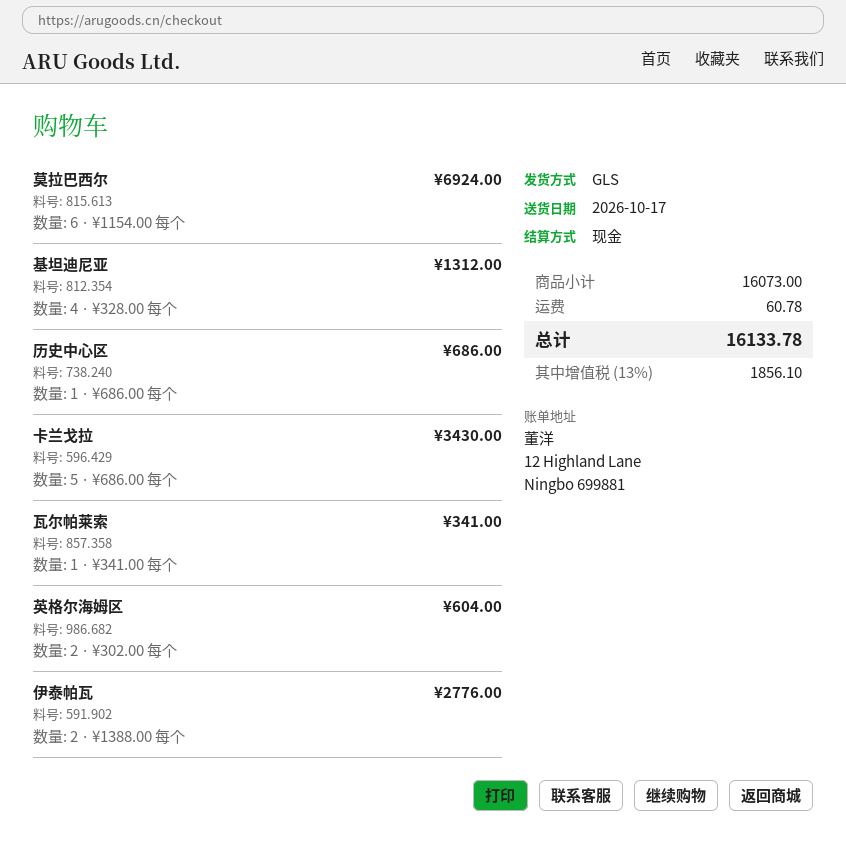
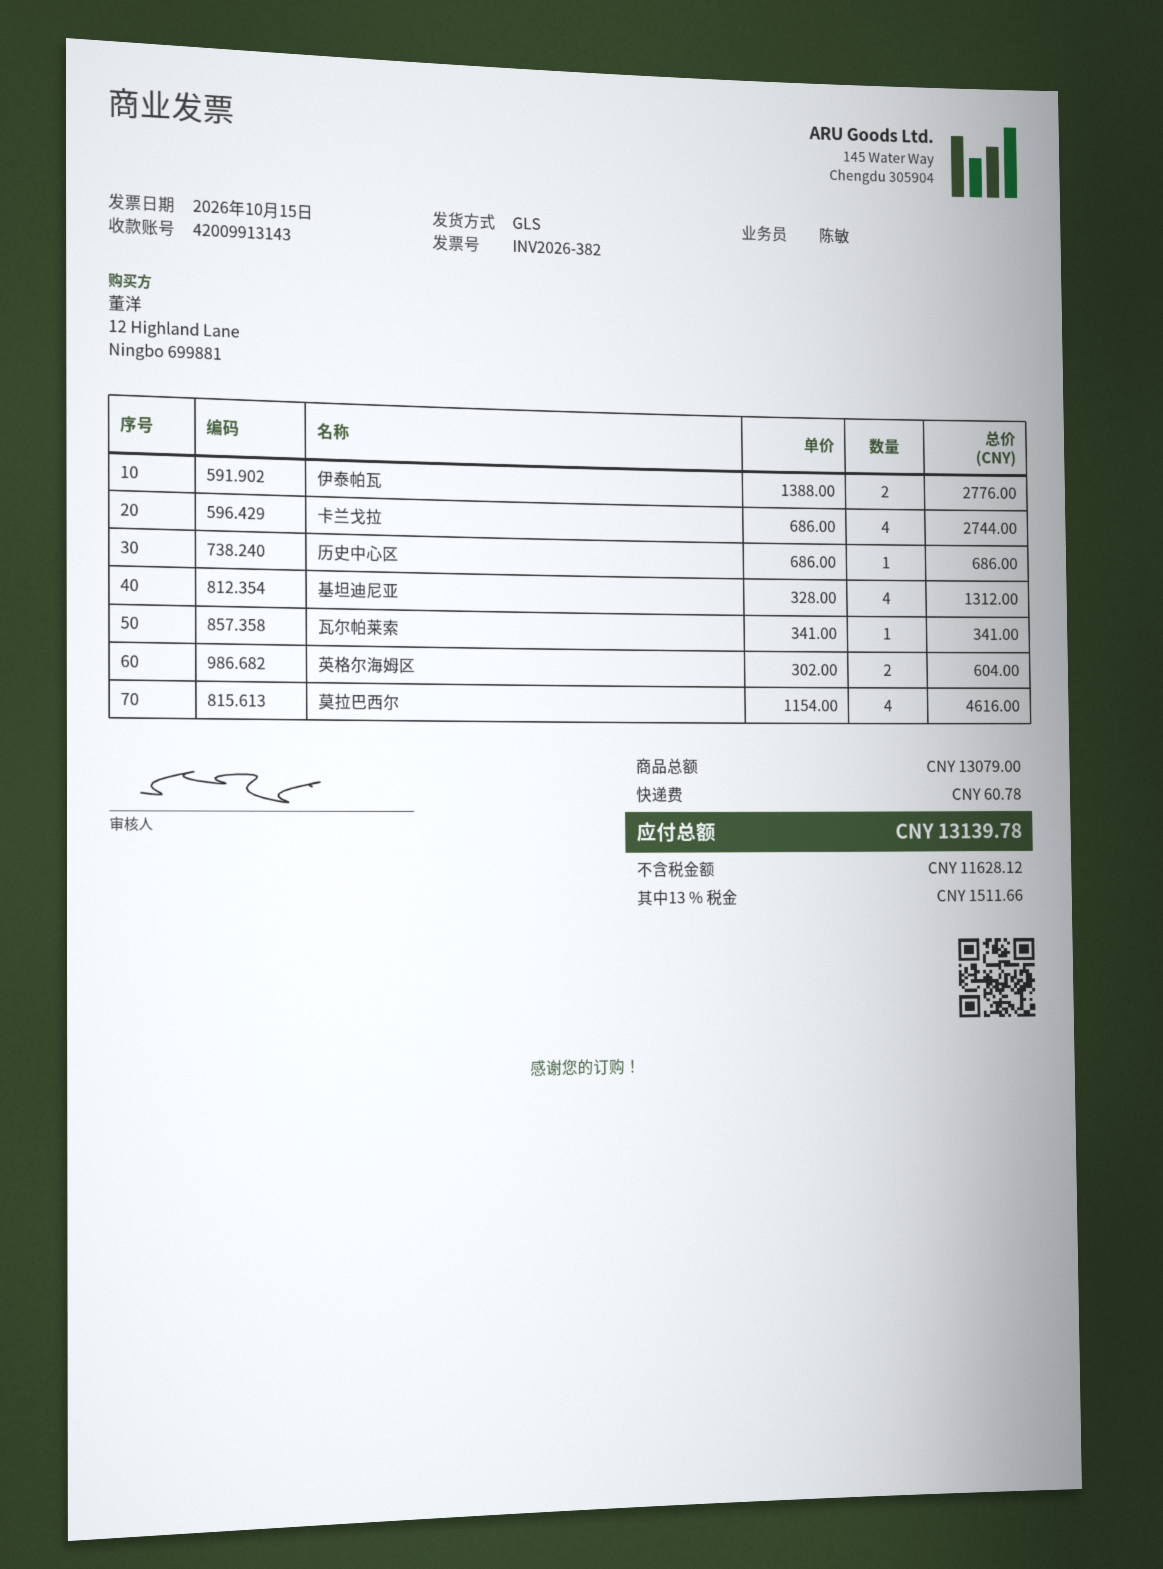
莫拉巴西尔: 6 x 1154.00 = 6924.00 -> 4 x 1154.00 = 4616.00
卡兰戈拉: 5 x 686.00 = 3430.00 -> 4 x 686.00 = 2744.00
subtotal: 16073.00 -> 13079.00
tax: 13% = 1856.10 -> 13% = 1511.66
total: 16133.78 -> 13139.78

